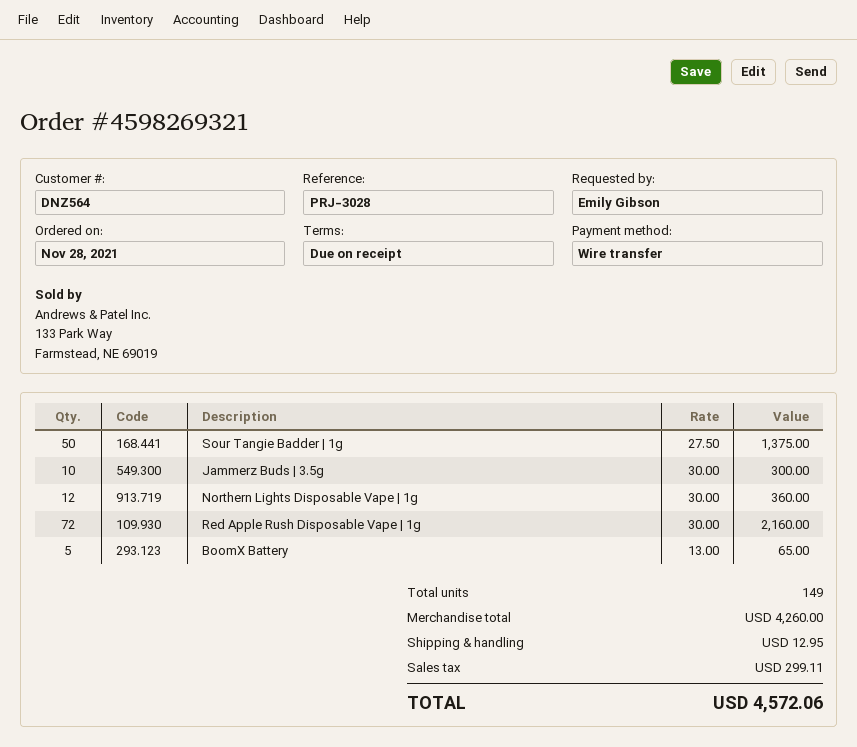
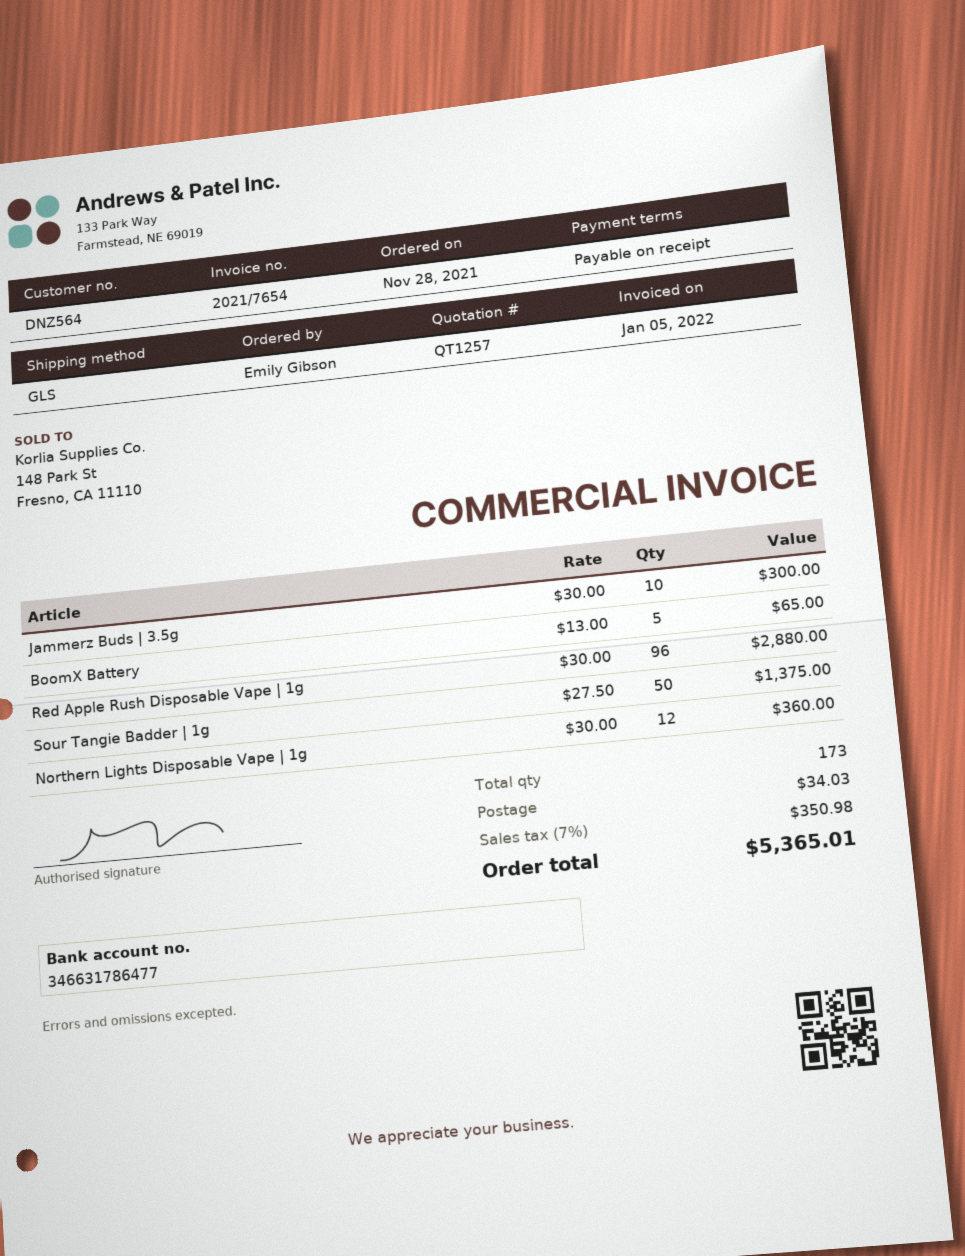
Red Apple Rush Disposable Vape | 1g: 72 x 30.00 = 2160.00 -> 96 x 30.00 = 2880.00
total quantity: 149 -> 173
shipping: 12.95 -> 34.03
tax: 299.11 -> 350.98
total: 4572.06 -> 5365.01

